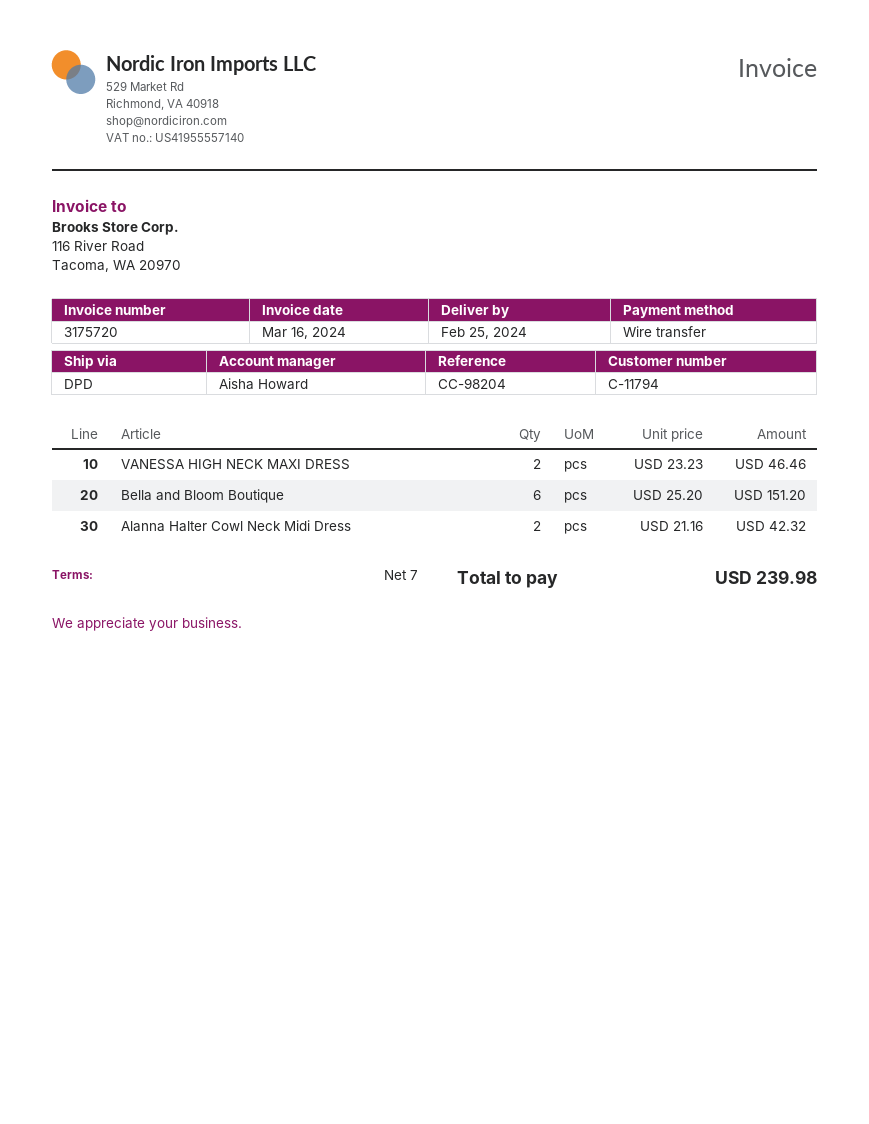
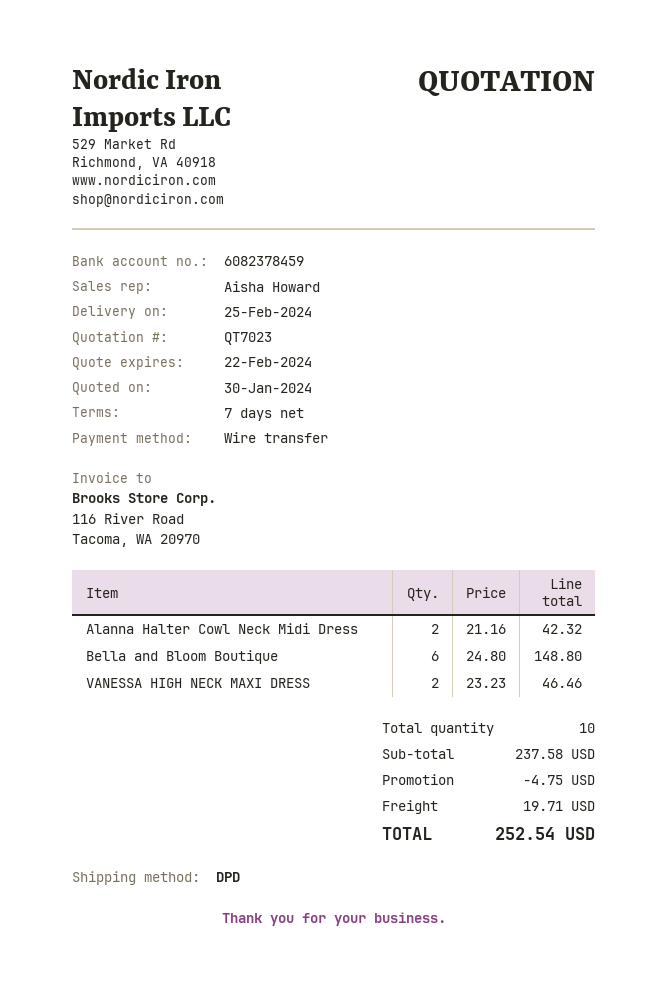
Bella and Bloom Boutique: 6 x 25.20 = 151.20 -> 6 x 24.80 = 148.80
discount: none -> 4.75
shipping: none -> 19.71
total: 239.98 -> 252.54

